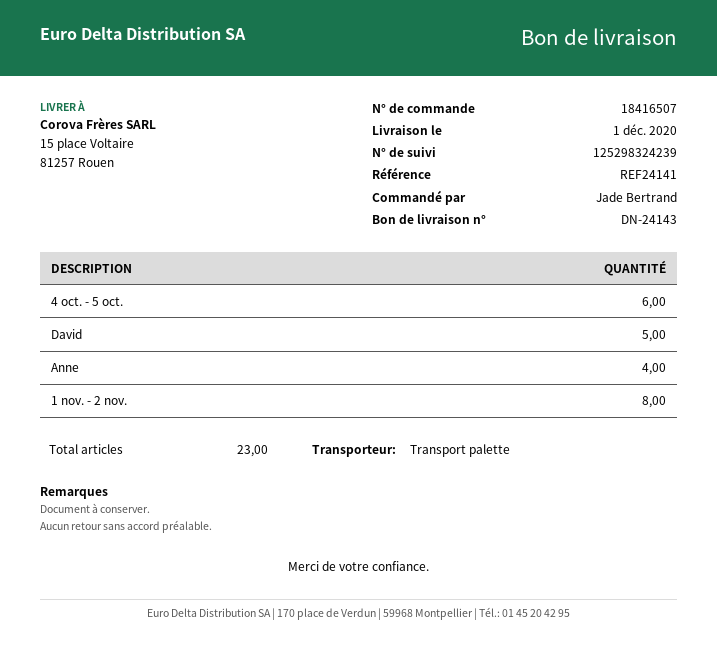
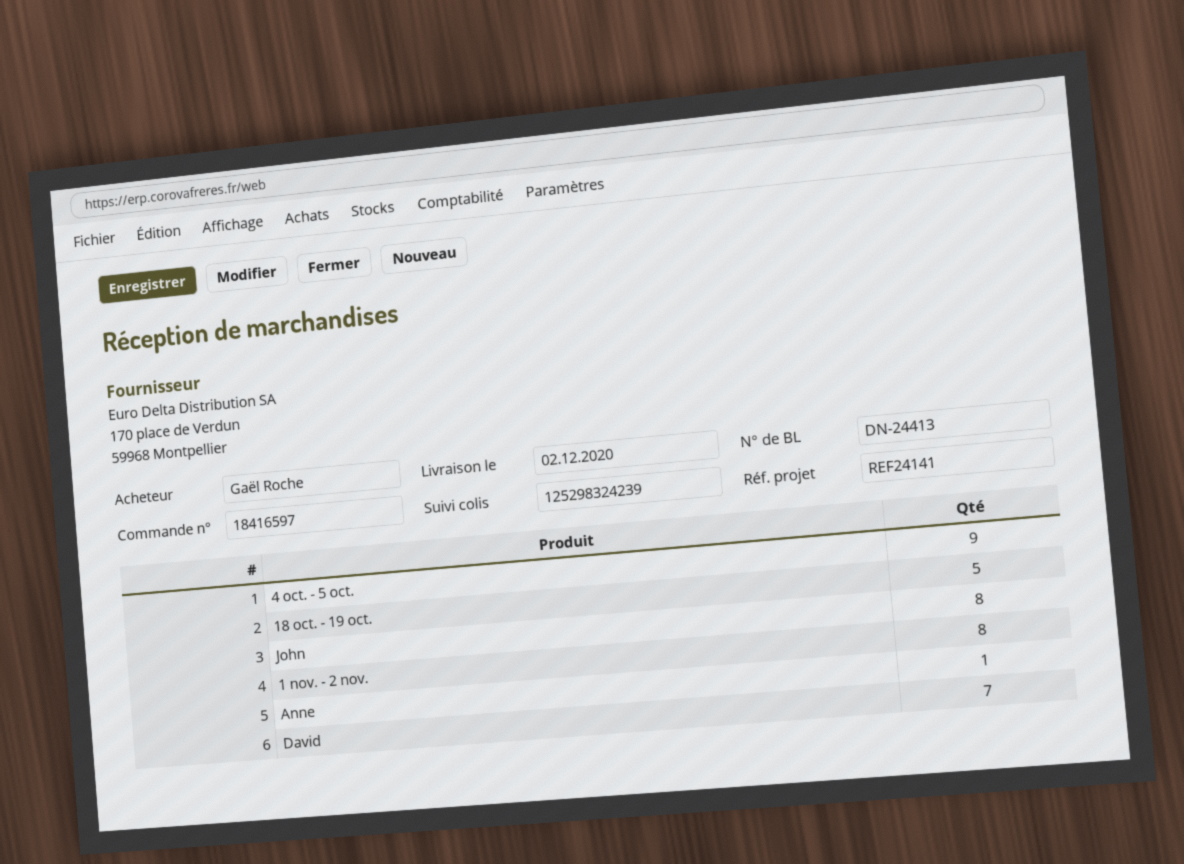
order number: 18416507 -> 18416597
delivery note number: DN-24143 -> DN-24413
delivery date: 2020-12-01 -> 2020-12-02
ordered by: Jade Bertrand -> Gaël Roche
4 oct. - 5 oct.: 6 -> 9
David: 5 -> 7
Anne: 4 -> 1
18 oct. - 19 oct.: none -> 5
John: none -> 8

